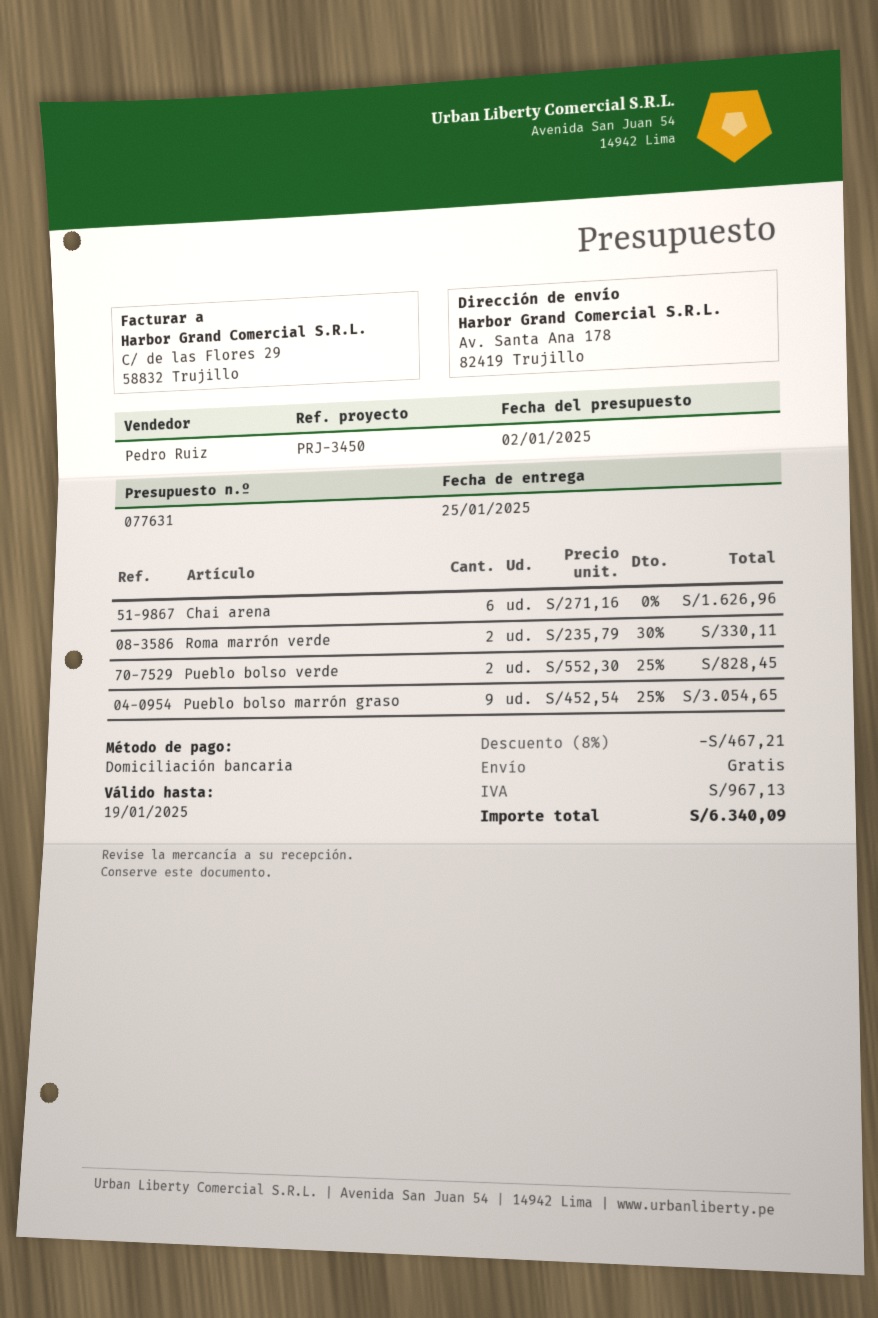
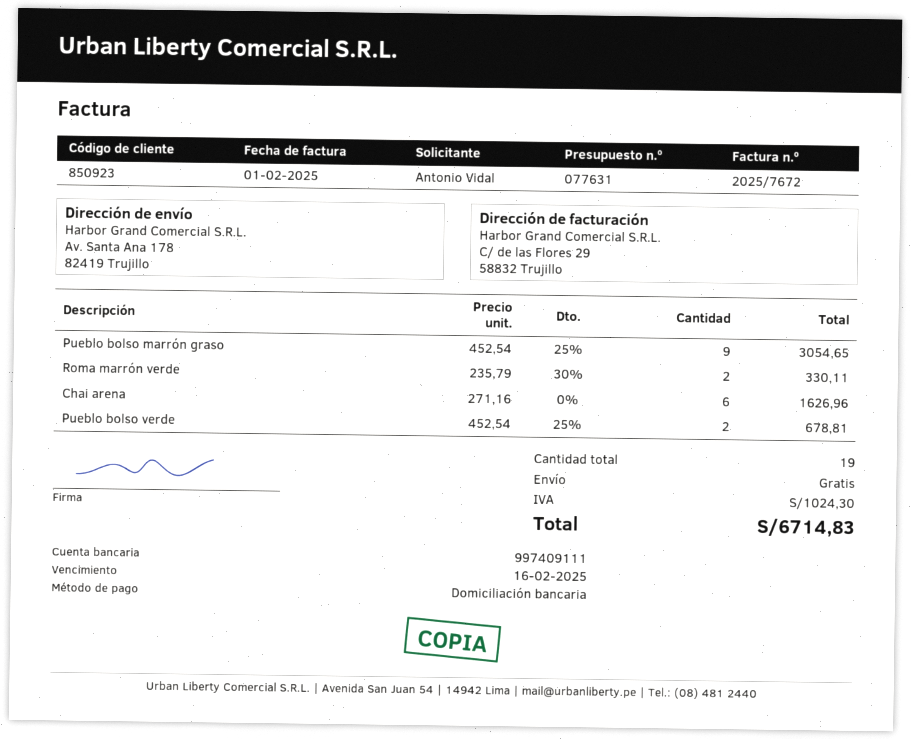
Pueblo bolso verde: 2 x 552.30 - 25% = 828.45 -> 2 x 452.54 - 25% = 678.81
discount: 8% = 467.21 -> none
tax: 967.13 -> 1024.30
total: 6340.09 -> 6714.83

